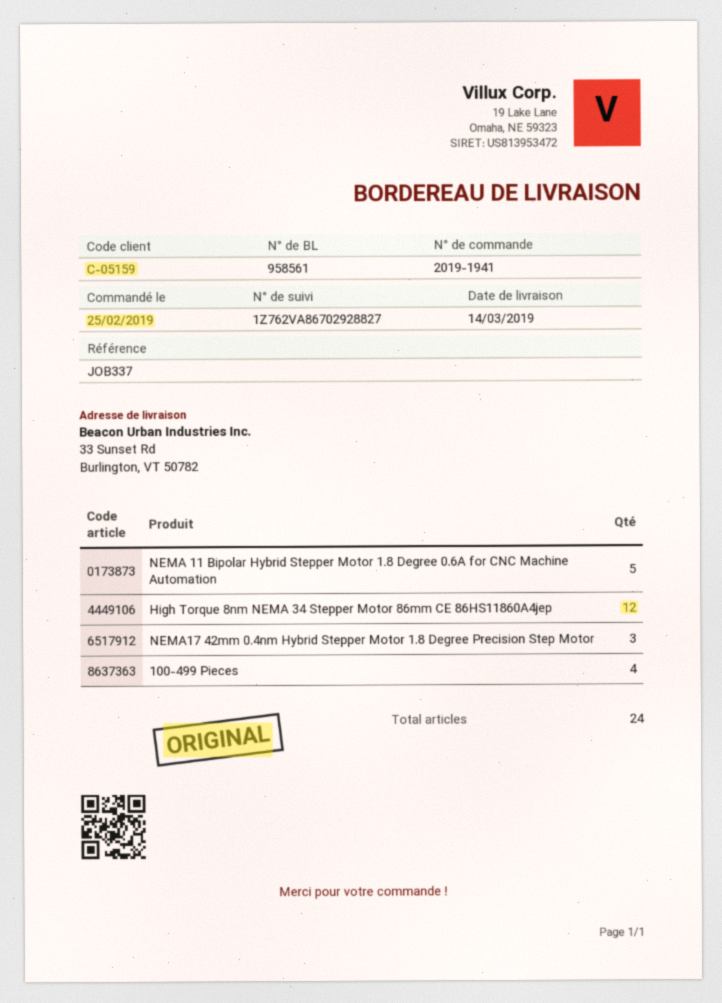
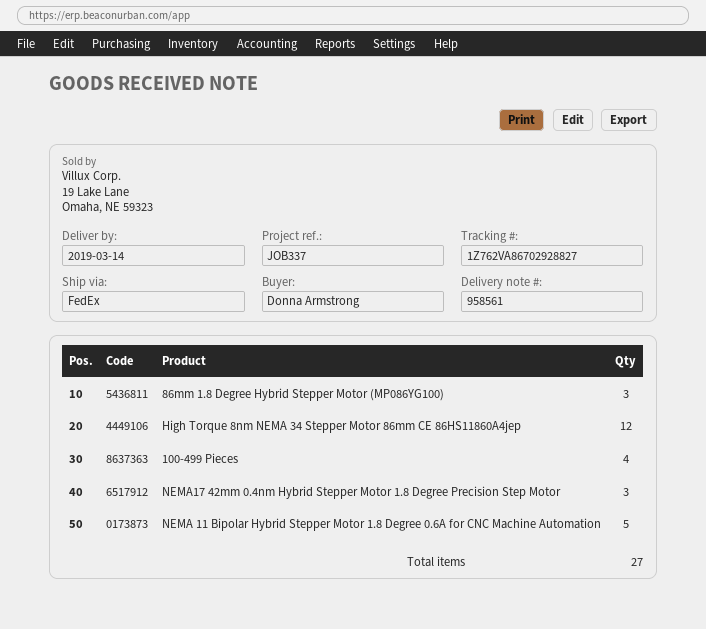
86mm 1.8 Degree Hybrid Stepper Motor (MP086YG100): none -> 3
total quantity: 24 -> 27

